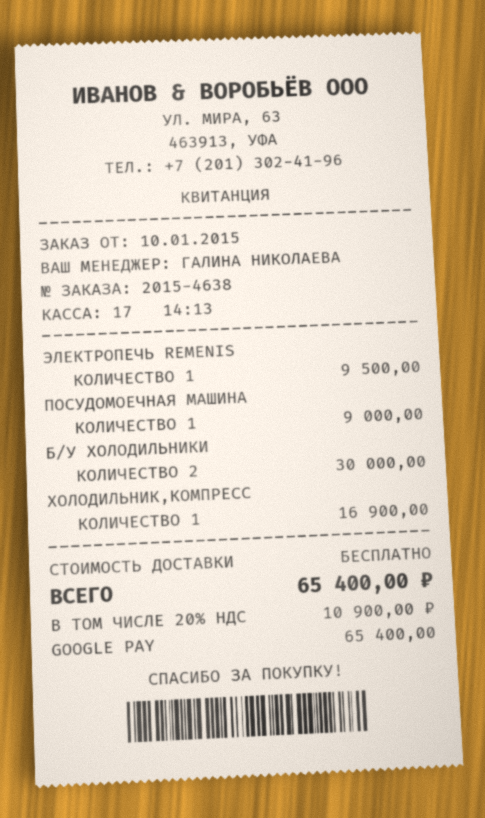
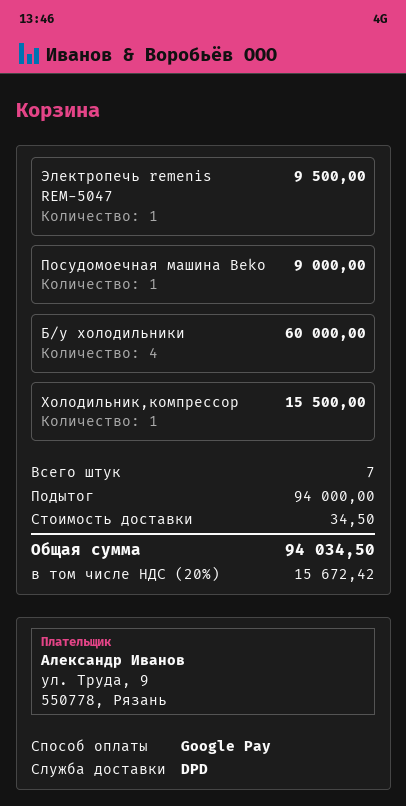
Б/У ХОЛОДИЛЬНИКИ: 2 for 30000.00 -> 4 for 60000.00
ХОЛОДИЛЬНИК,КОМПРЕСС: 1 for 16900.00 -> 1 for 15500.00
shipping: 0.00 -> 34.50
tax: 20% = 10900.00 -> 20% = 15672.42
total: 65400.00 -> 94034.50

